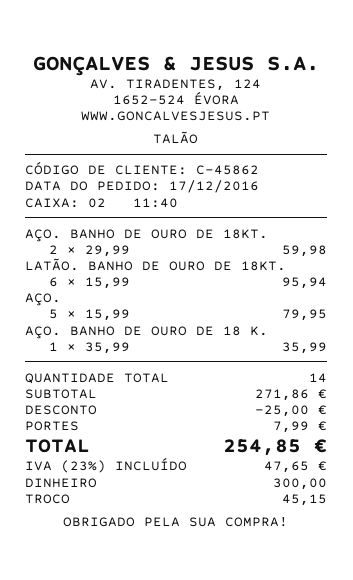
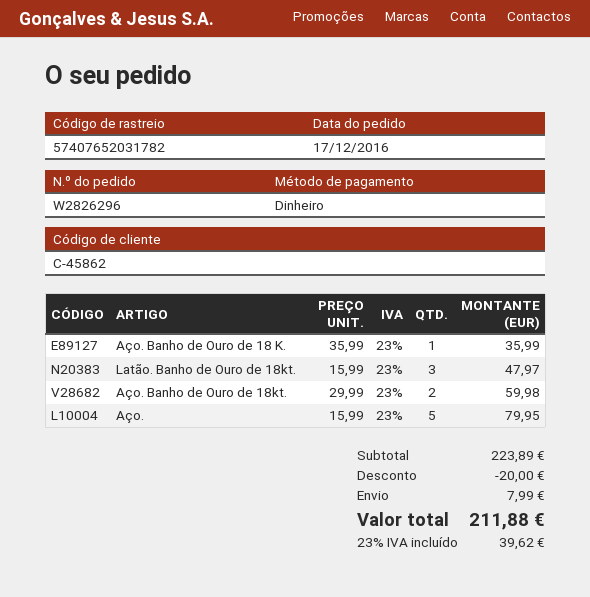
LATÃO. BANHO DE OURO DE 18KT.: 6 x 15.99 = 95.94 -> 3 x 15.99 = 47.97
subtotal: 271.86 -> 223.89
discount: 25.00 -> 20.00
tax: 23% = 47.65 -> 23% = 39.62
total: 254.85 -> 211.88

